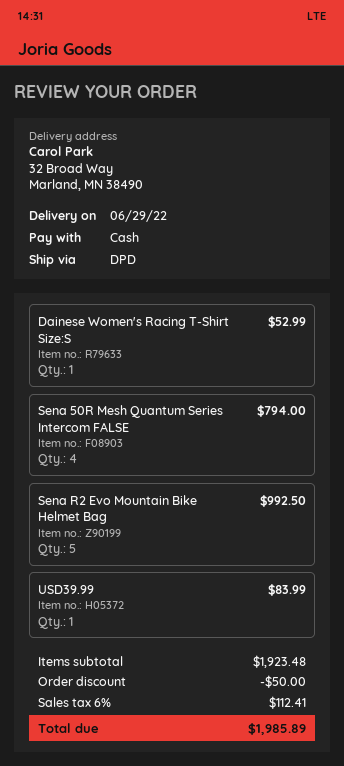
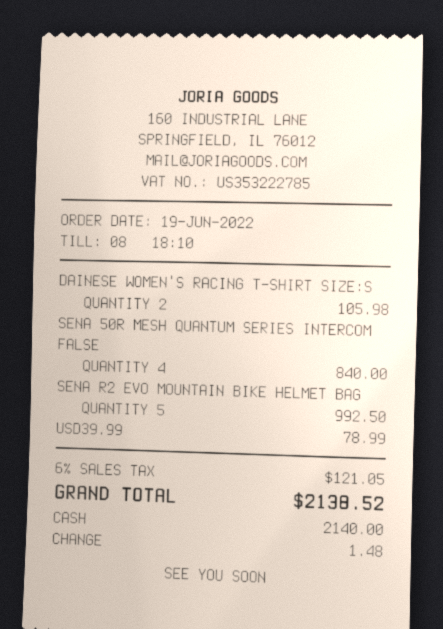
Dainese Women's Racing T-Shirt Size:S: 1 for 52.99 -> 2 for 105.98
Sena 50R Mesh Quantum Series Intercom FALSE: 4 for 794.00 -> 4 for 840.00
USD39.99: 1 for 83.99 -> 1 for 78.99
discount: 50.00 -> none
tax: 6% = 112.41 -> 6% = 121.05
total: 1985.89 -> 2138.52

